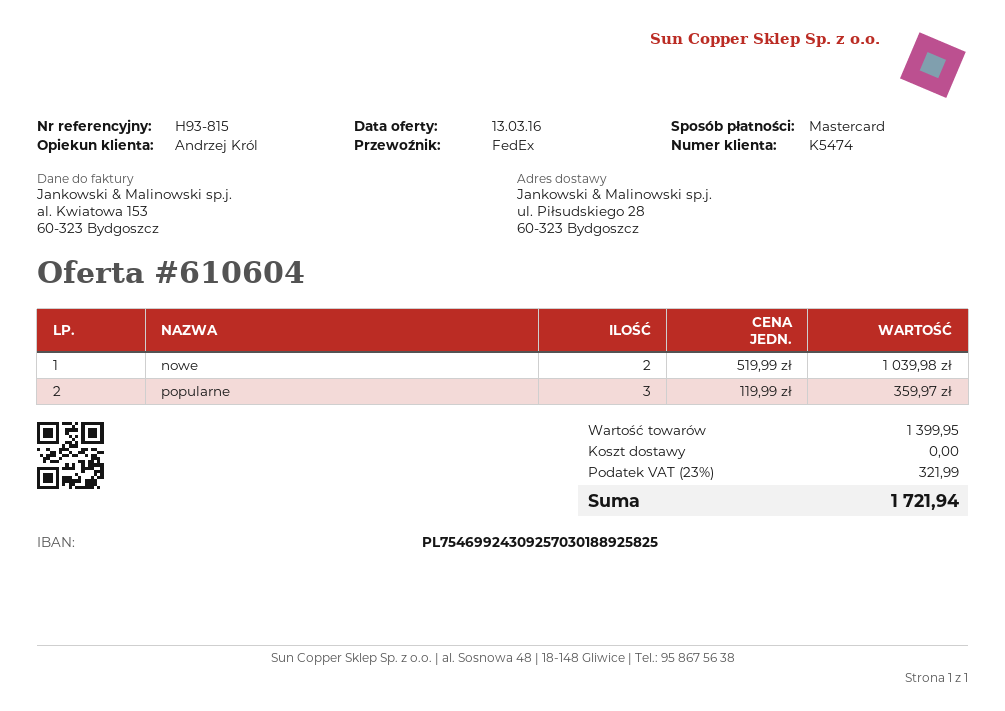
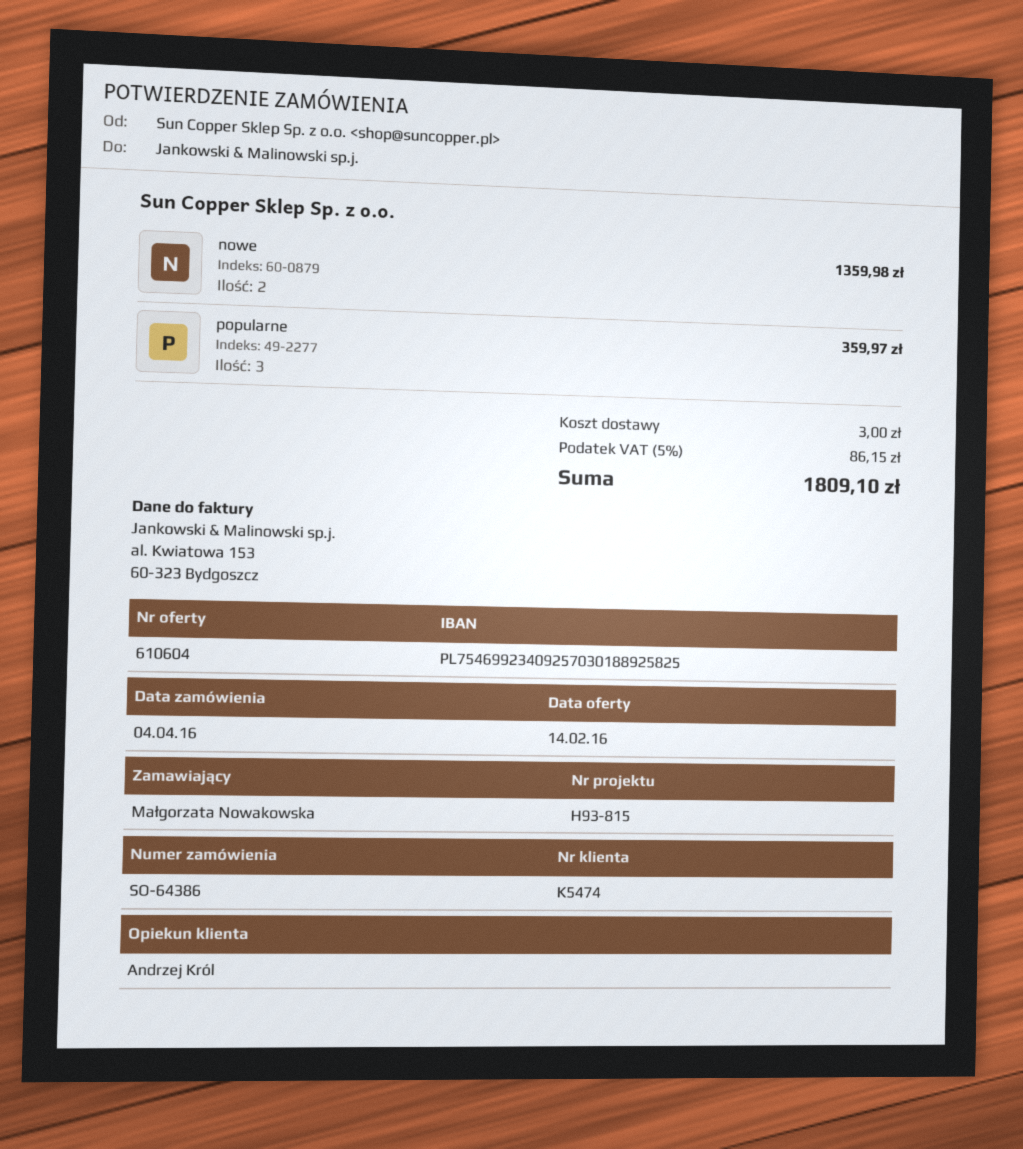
quote date: 2016-03-13 -> 2016-02-14
bank account: PL75469924309257030188925825 -> PL75469923409257030188925825
nowe: 2 for 1039.98 -> 2 for 1359.98
shipping: 0.00 -> 3.00
tax: 23% = 321.99 -> 5% = 86.15
total: 1721.94 -> 1809.10

